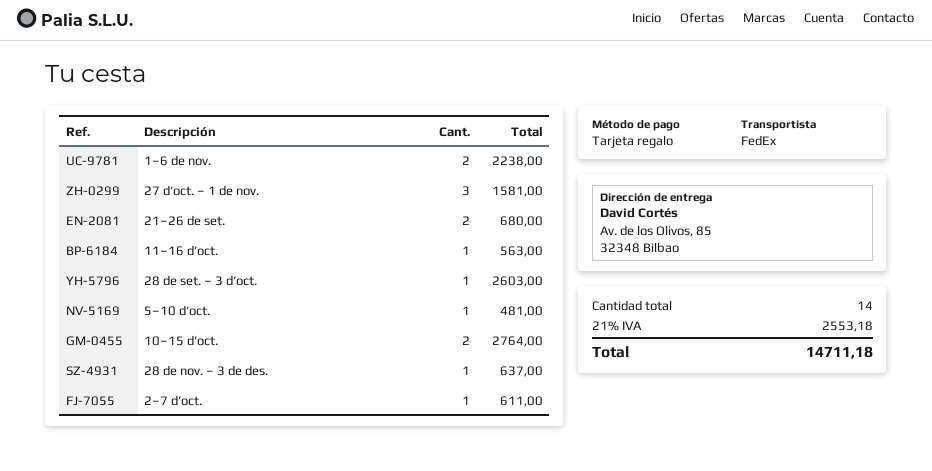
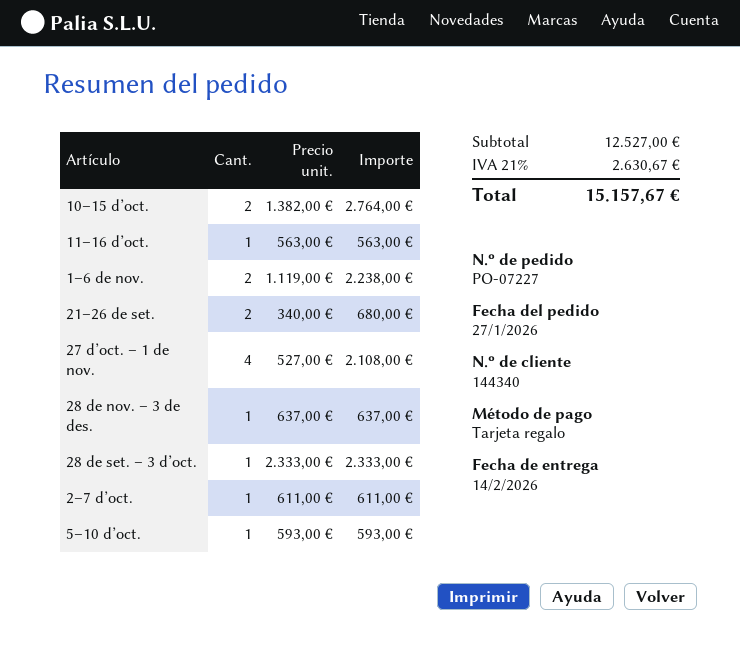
27 d’oct. – 1 de nov.: 3 for 1581.00 -> 4 for 2108.00
28 de set. – 3 d’oct.: 1 for 2603.00 -> 1 for 2333.00
5–10 d’oct.: 1 for 481.00 -> 1 for 593.00
tax: 21% = 2553.18 -> 21% = 2630.67
total: 14711.18 -> 15157.67

